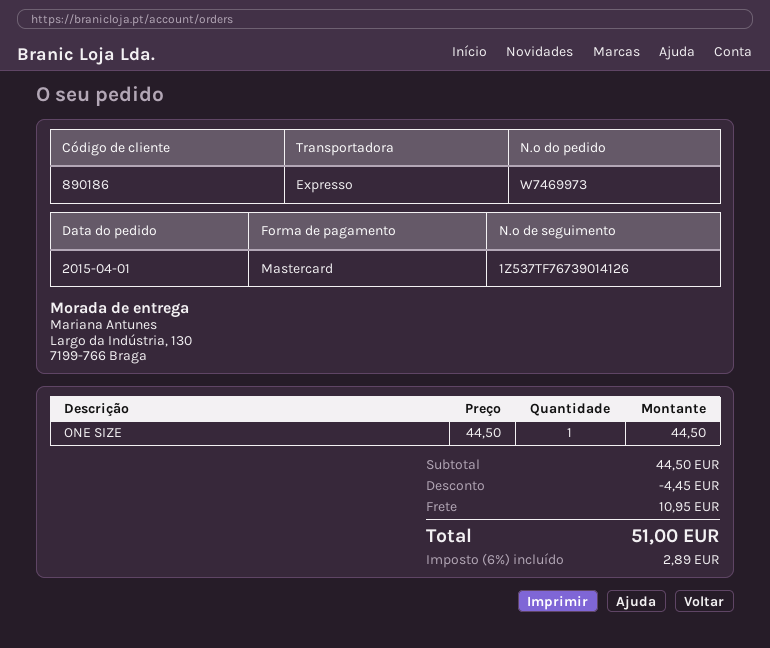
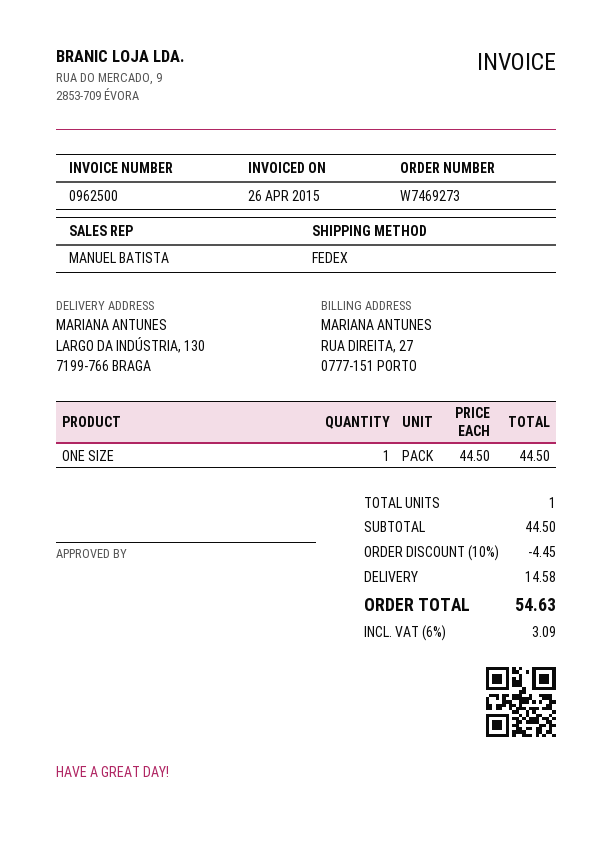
order number: W7469973 -> W7469273
shipping method: express -> FedEx
shipping: 10.95 -> 14.58
tax: 6% = 2.89 -> 6% = 3.09
total: 51.00 -> 54.63

